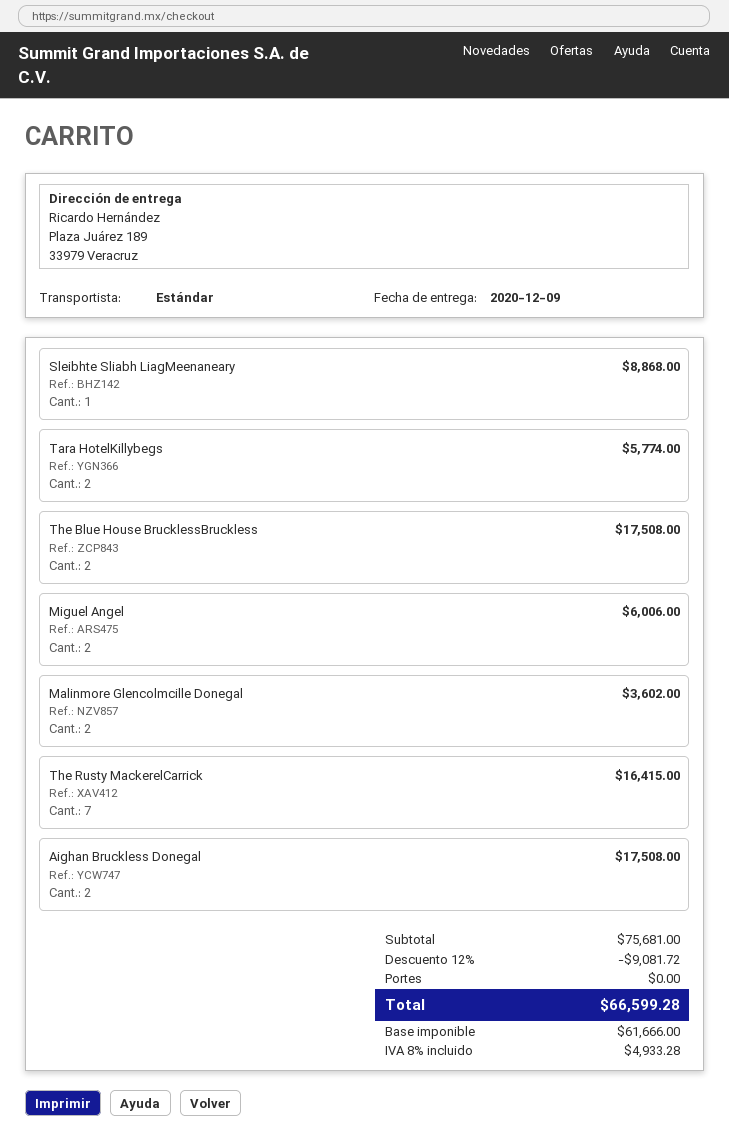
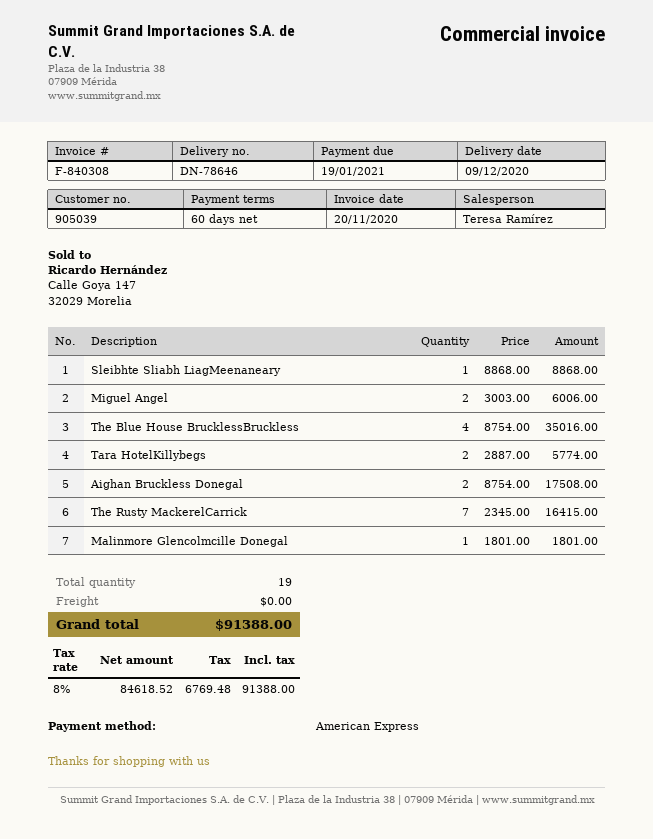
The Blue House BrucklessBruckless: 2 for 17508.00 -> 4 for 35016.00
Malinmore Glencolmcille Donegal: 2 for 3602.00 -> 1 for 1801.00
discount: 12% = 9081.72 -> none
net: 61666.00 -> 84618.52
tax: 8% = 4933.28 -> 8% = 6769.48
total: 66599.28 -> 91388.00

